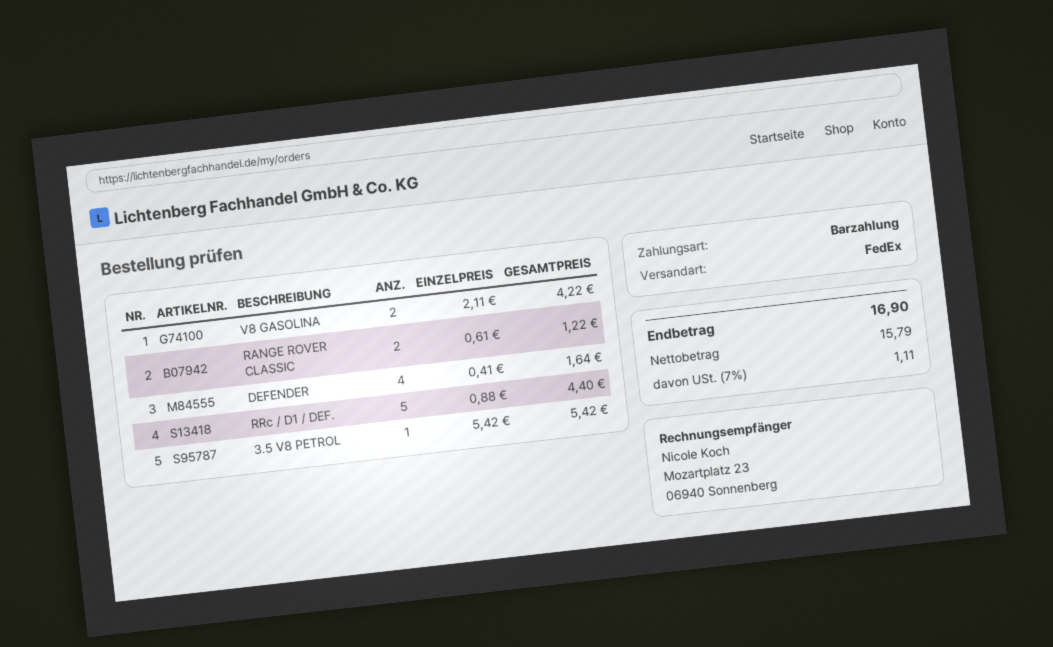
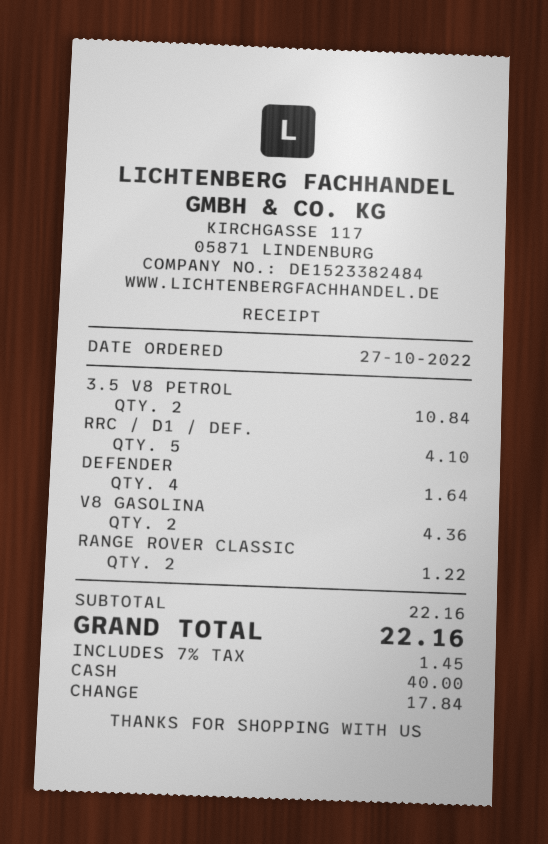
V8 GASOLINA: 2 for 4.22 -> 2 for 4.36
RRc / D1 / DEF.: 5 for 4.40 -> 5 for 4.10
3.5 V8 PETROL: 1 for 5.42 -> 2 for 10.84
tax: 7% = 1.11 -> 7% = 1.45
total: 16.90 -> 22.16

